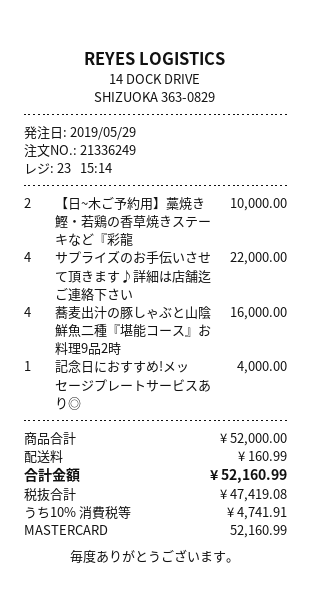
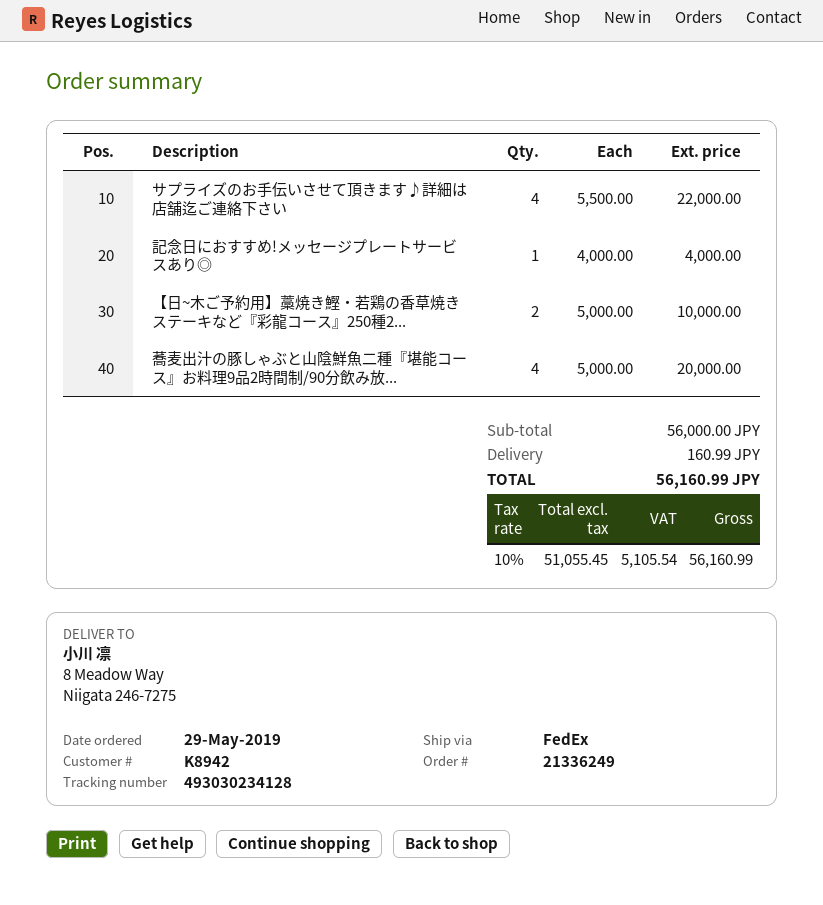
蕎麦出汁の豚しゃぶと山陰鮮魚二種『堪能コース』お料理9品2時: 4 for 16000.00 -> 4 for 20000.00
subtotal: 52000.00 -> 56000.00
net: 47419.08 -> 51055.45
tax: 10% = 4741.91 -> 10% = 5105.54
total: 52160.99 -> 56160.99

